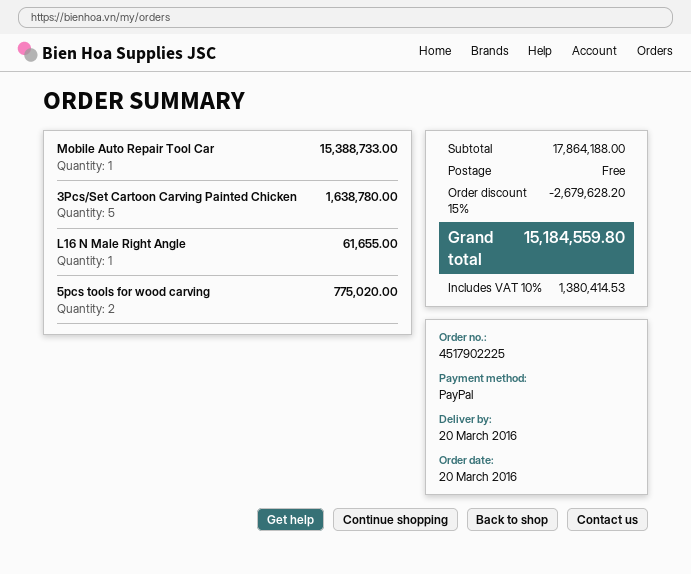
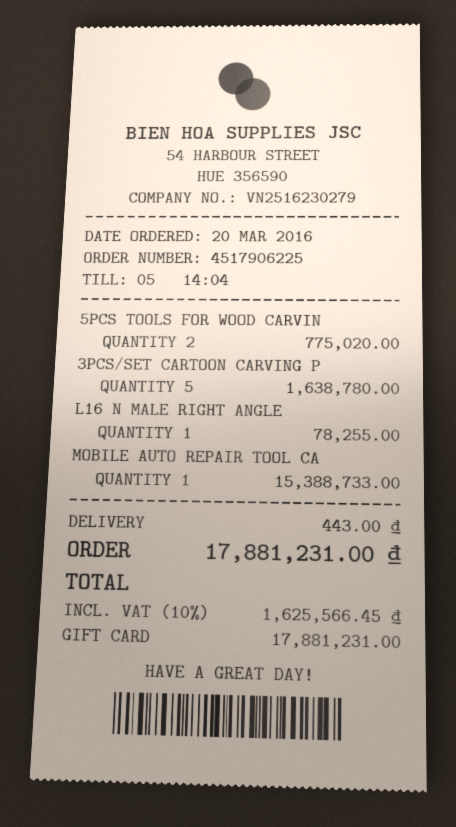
order number: 4517902225 -> 4517906225
payment method: PayPal -> gift card
L16 N Male Right Angle: 1 for 61655.00 -> 1 for 78255.00
discount: 15% = 2679628.20 -> none
shipping: 0.00 -> 443.00
tax: 10% = 1380414.53 -> 10% = 1625566.45
total: 15184559.80 -> 17881231.00

